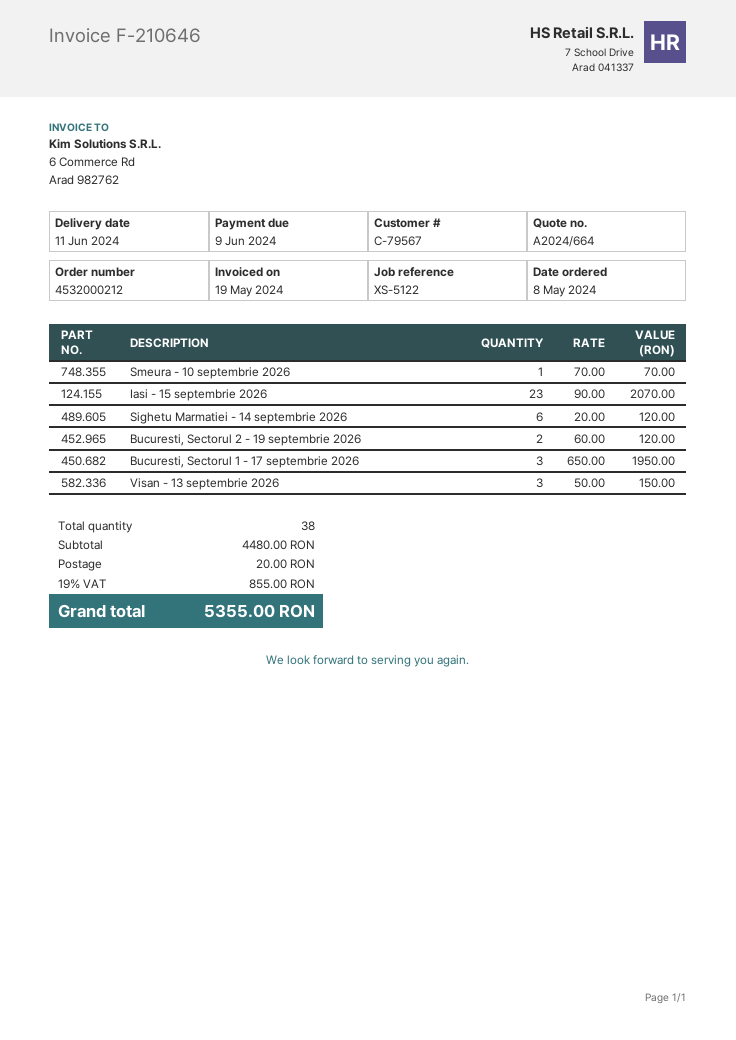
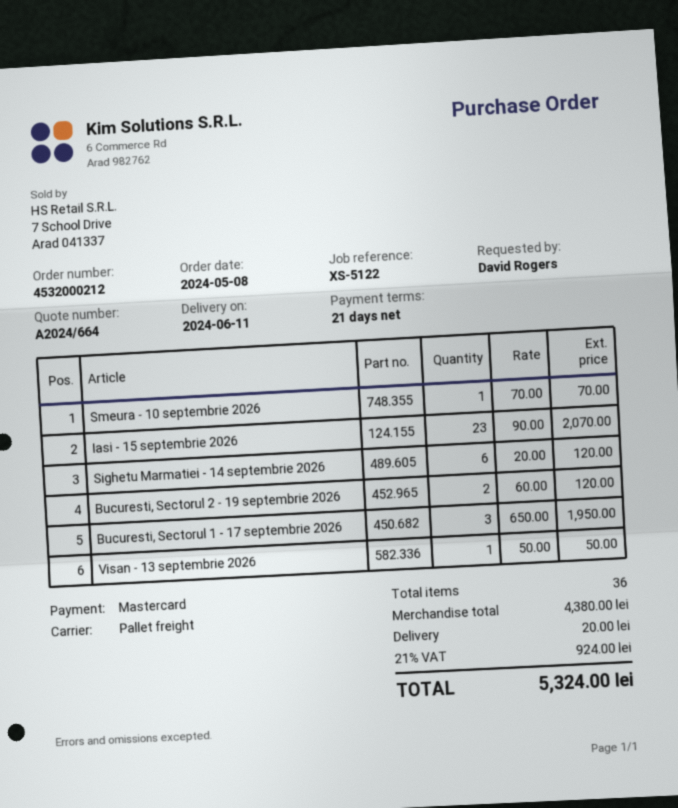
Visan - 13 septembrie 2026: 3 x 50.00 = 150.00 -> 1 x 50.00 = 50.00
total quantity: 38 -> 36
subtotal: 4480.00 -> 4380.00
tax: 19% = 855.00 -> 21% = 924.00
total: 5355.00 -> 5324.00

